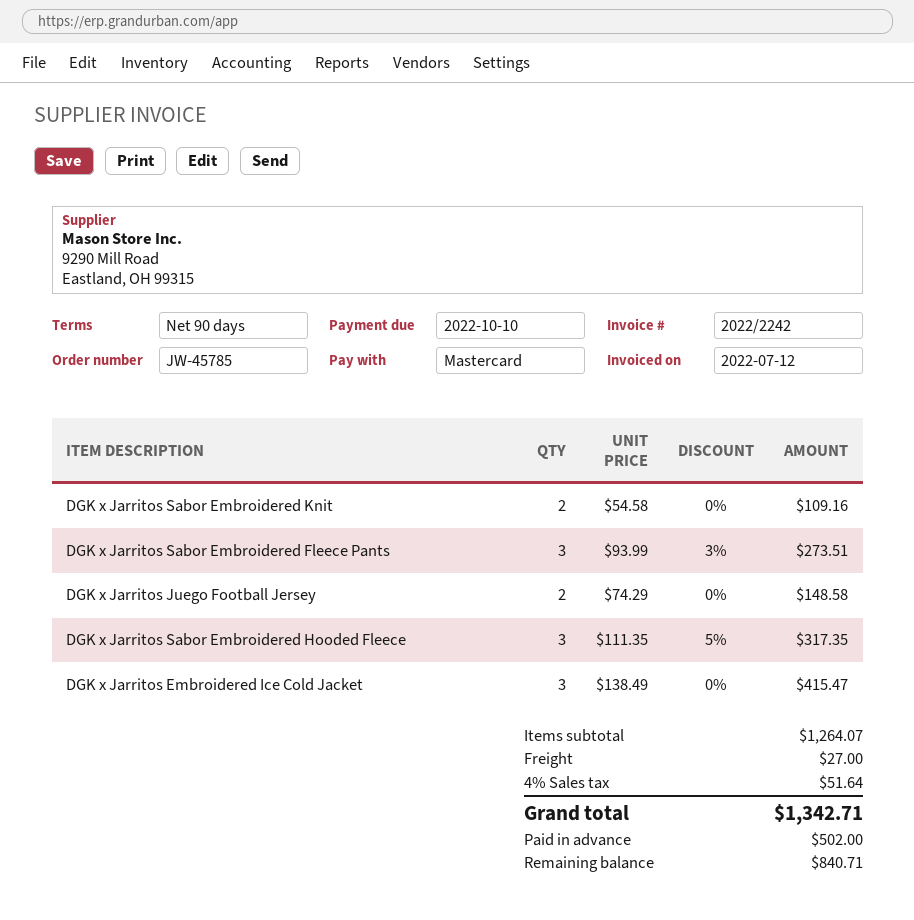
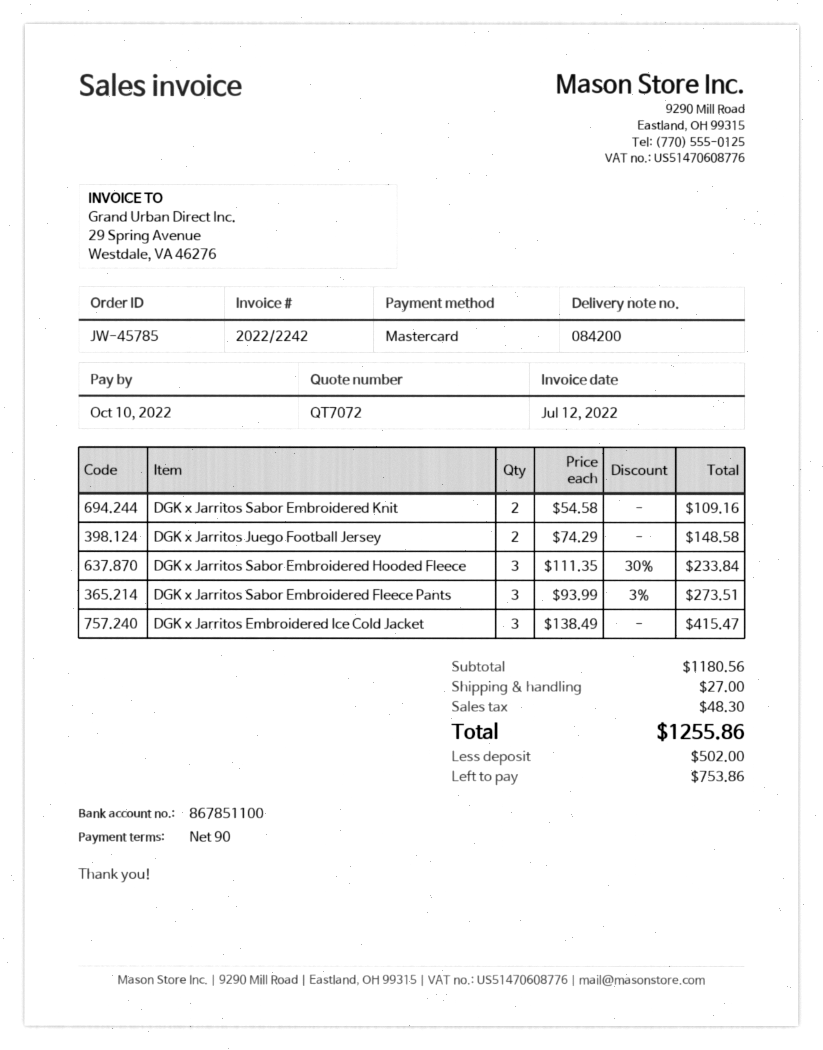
DGK x Jarritos Sabor Embroidered Hooded Fleece: 3 x 111.35 - 5% = 317.35 -> 3 x 111.35 - 30% = 233.84
subtotal: 1264.07 -> 1180.56
tax: 51.64 -> 48.30
total: 1342.71 -> 1255.86
balance: 840.71 -> 753.86

